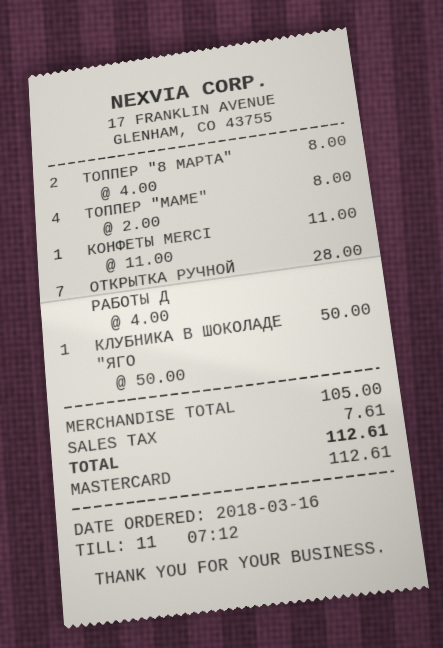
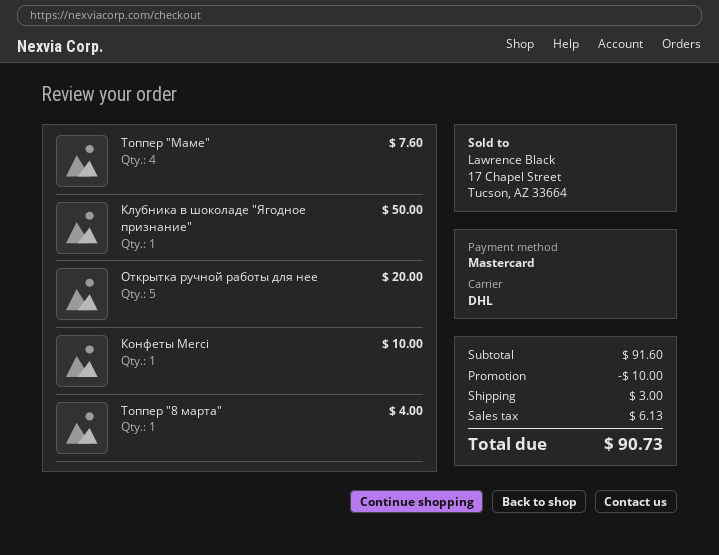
ТОППЕР "8 МАРТА": 2 for 8.00 -> 1 for 4.00
ТОППЕР "МАМЕ": 4 for 8.00 -> 4 for 7.60
КОНФЕТЫ MERCI: 1 for 11.00 -> 1 for 10.00
ОТКРЫТКА РУЧНОЙ РАБОТЫ Д: 7 for 28.00 -> 5 for 20.00
subtotal: 105.00 -> 91.60
discount: none -> 10.00
shipping: none -> 3.00
tax: 7.61 -> 6.13
total: 112.61 -> 90.73

